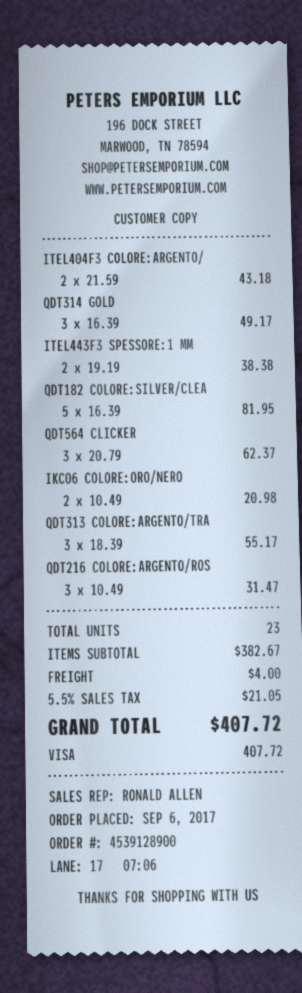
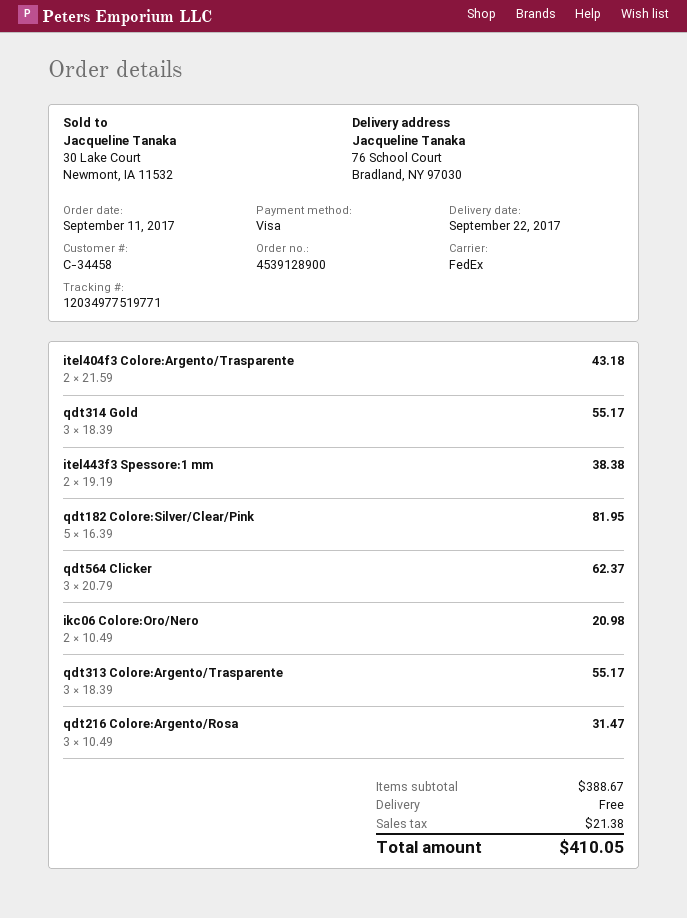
order date: 2017-09-06 -> 2017-09-11
QDT314 GOLD: 3 x 16.39 = 49.17 -> 3 x 18.39 = 55.17
subtotal: 382.67 -> 388.67
shipping: 4.00 -> 0.00
tax: 21.05 -> 21.38
total: 407.72 -> 410.05

